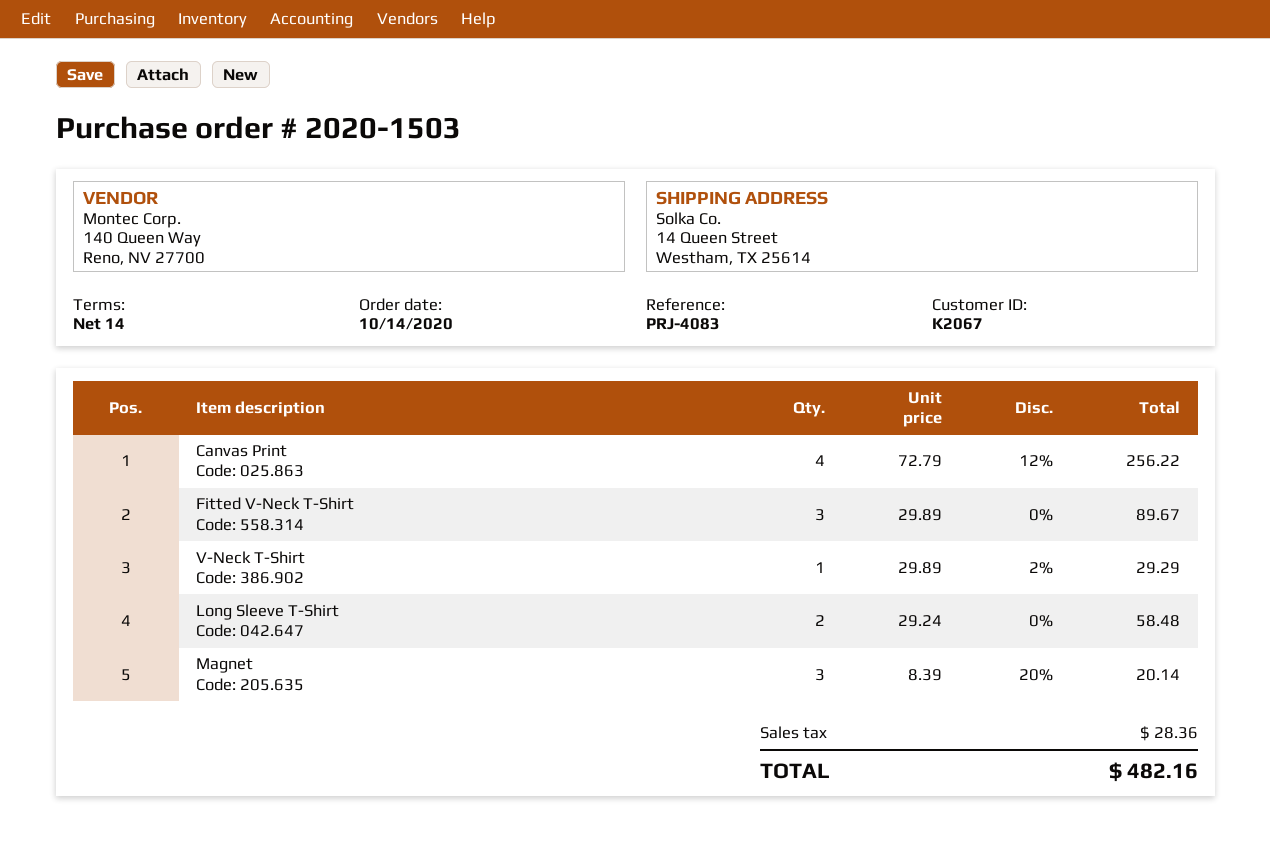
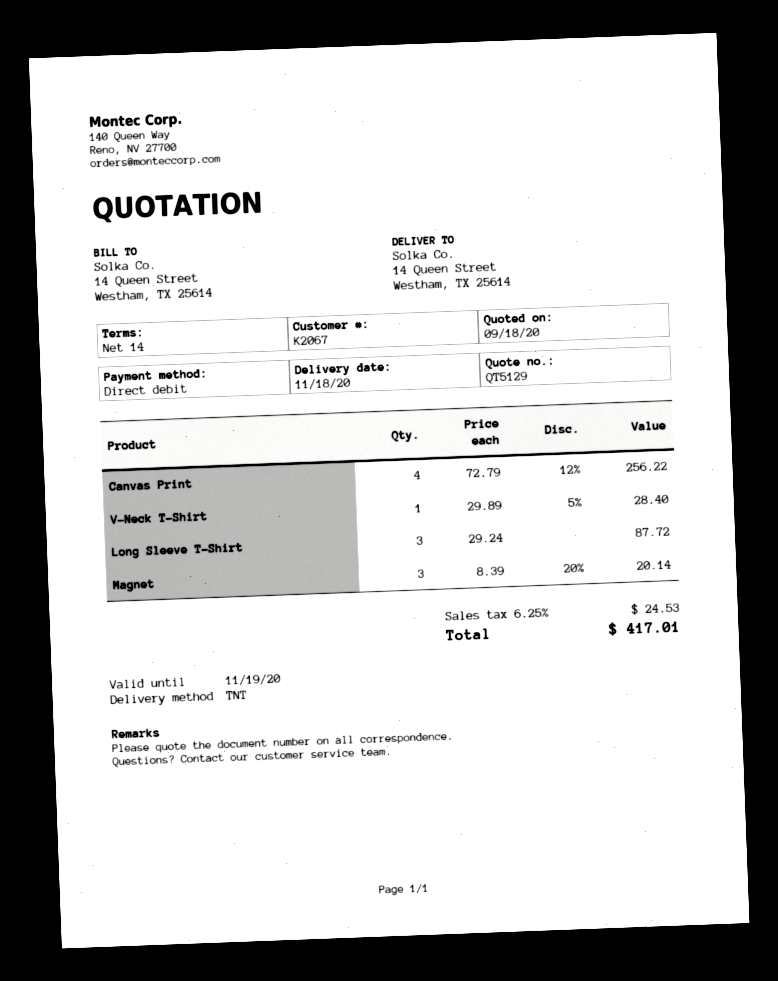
Fitted V-Neck T-Shirt: 3 x 29.89 = 89.67 -> none
V-Neck T-Shirt: 1 x 29.89 - 2% = 29.29 -> 1 x 29.89 - 5% = 28.40
Long Sleeve T-Shirt: 2 x 29.24 = 58.48 -> 3 x 29.24 = 87.72
tax: 28.36 -> 24.53
total: 482.16 -> 417.01

